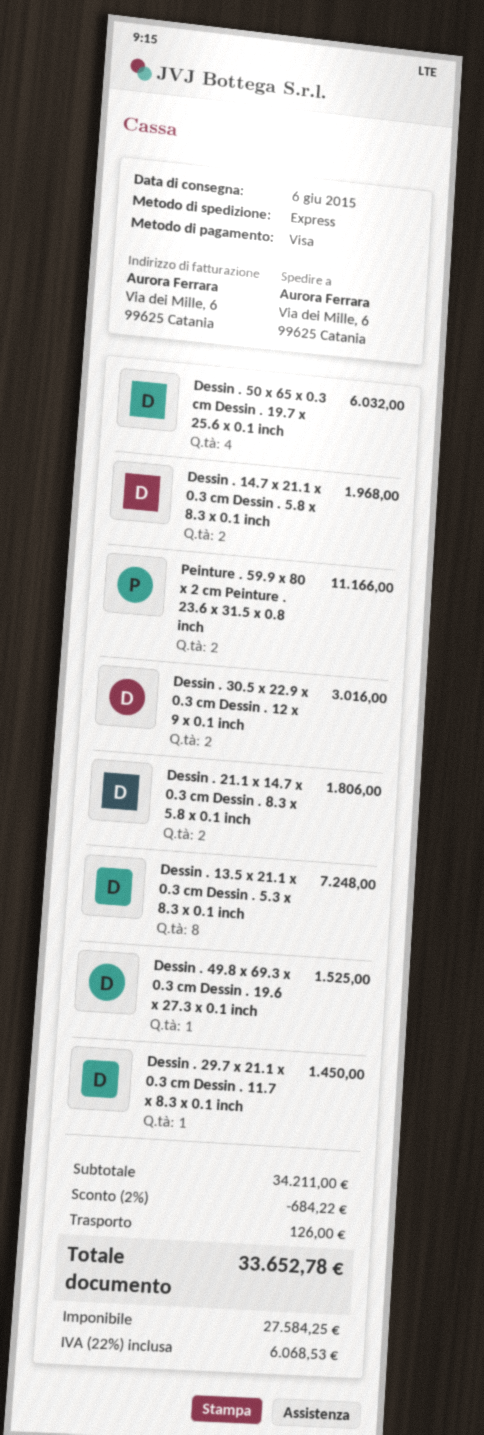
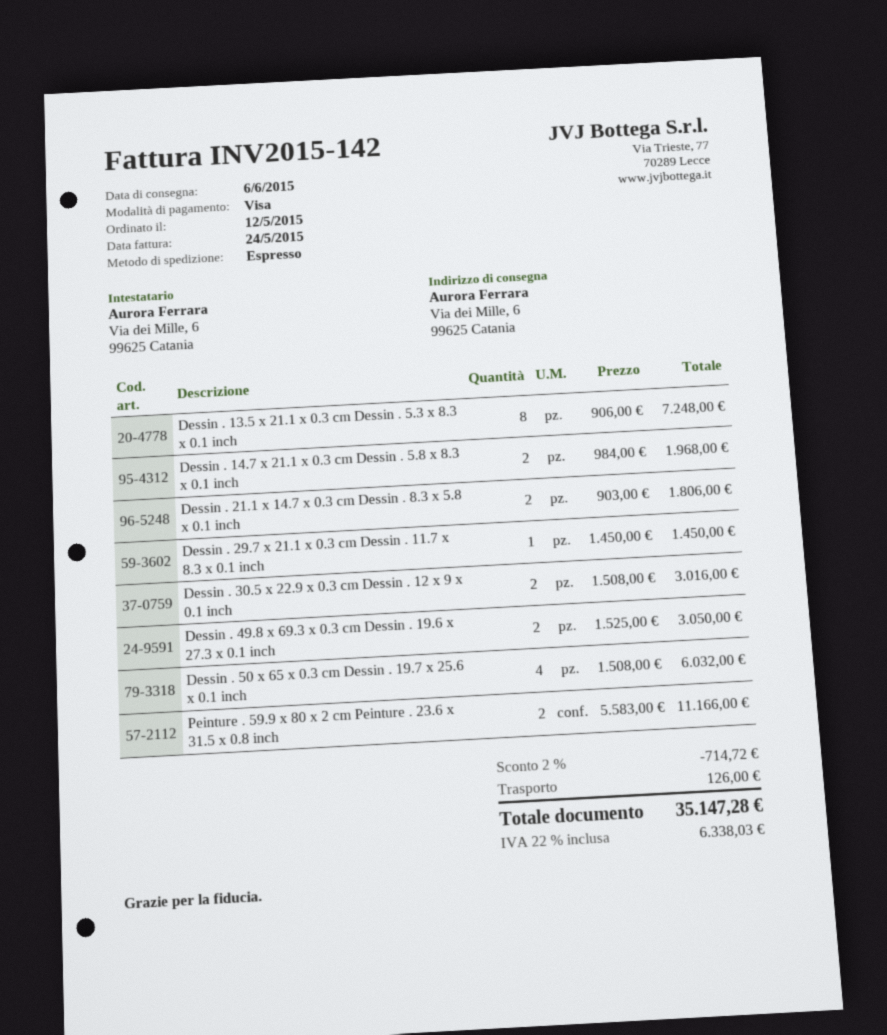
Dessin . 49.8 x 69.3 x 0.3 cm Dessin . 19.6 x 27.3 x 0.1 inch: 1 for 1525.00 -> 2 for 3050.00
discount: 2% = 684.22 -> 2% = 714.72
tax: 22% = 6068.53 -> 22% = 6338.03
total: 33652.78 -> 35147.28

